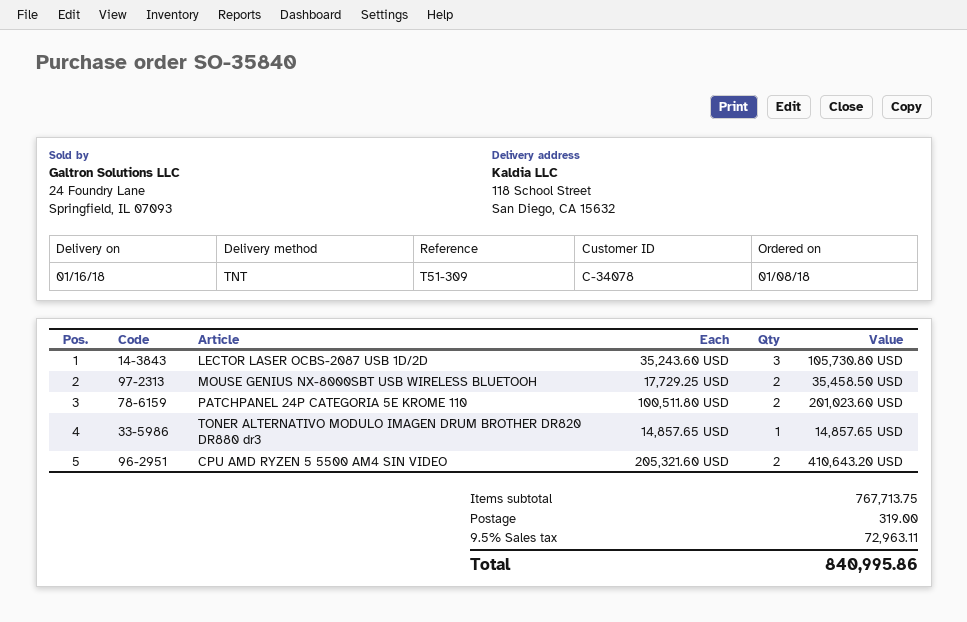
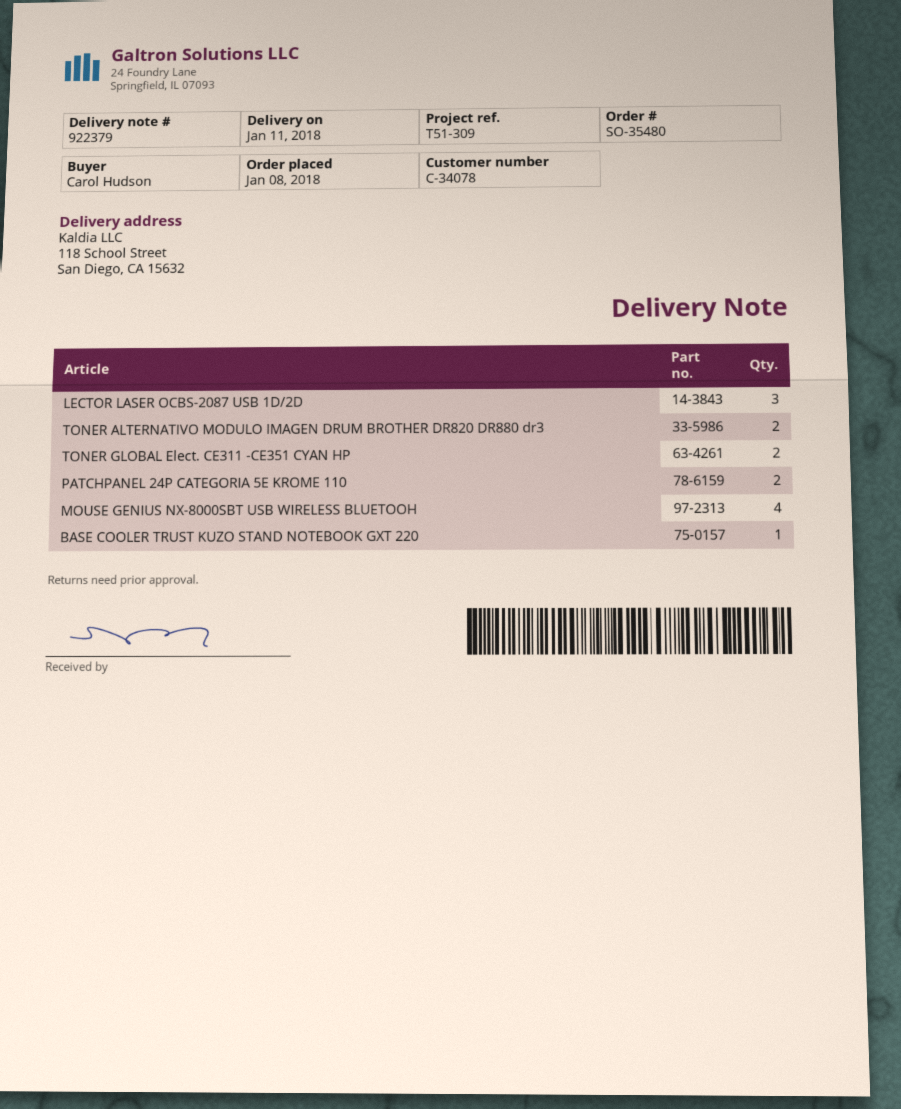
order number: SO-35840 -> SO-35480
delivery date: 2018-01-16 -> 2018-01-11
MOUSE GENIUS NX-8000SBT USB WIRELESS BLUETOOH: 2 -> 4
TONER ALTERNATIVO MODULO IMAGEN DRUM BROTHER DR820 DR880 dr3: 1 -> 2
CPU AMD RYZEN 5 5500 AM4 SIN VIDEO: 2 -> none
TONER GLOBAL Elect. CE311 -CE351 CYAN HP: none -> 2
BASE COOLER TRUST KUZO STAND NOTEBOOK GXT 220: none -> 1

